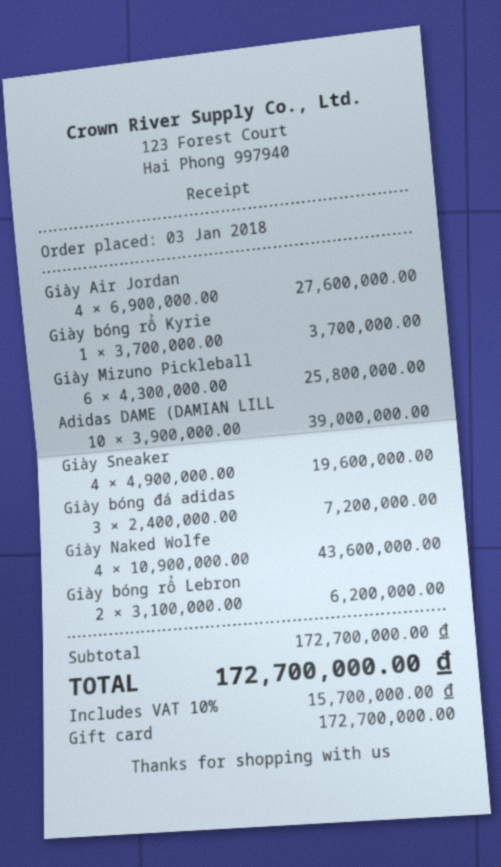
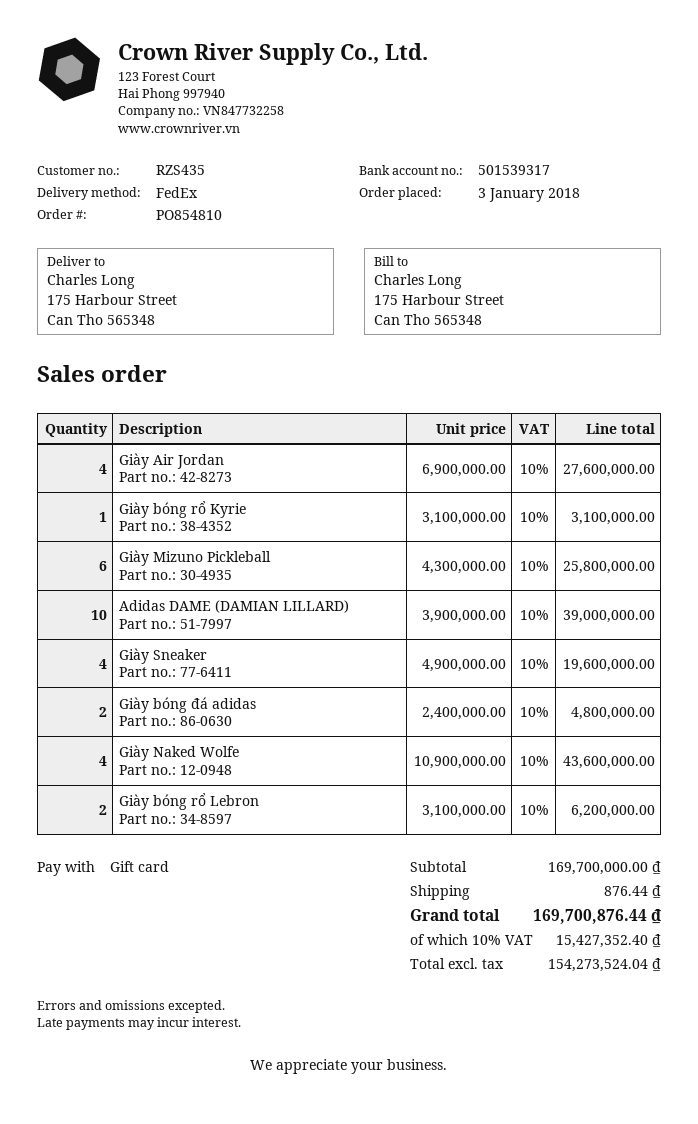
Giày bóng rổ Kyrie: 1 x 3700000.00 = 3700000.00 -> 1 x 3100000.00 = 3100000.00
Giày bóng đá adidas: 3 x 2400000.00 = 7200000.00 -> 2 x 2400000.00 = 4800000.00
subtotal: 172700000.00 -> 169700000.00
shipping: none -> 876.44
tax: 10% = 15700000.00 -> 10% = 15427352.40
total: 172700000.00 -> 169700876.44

